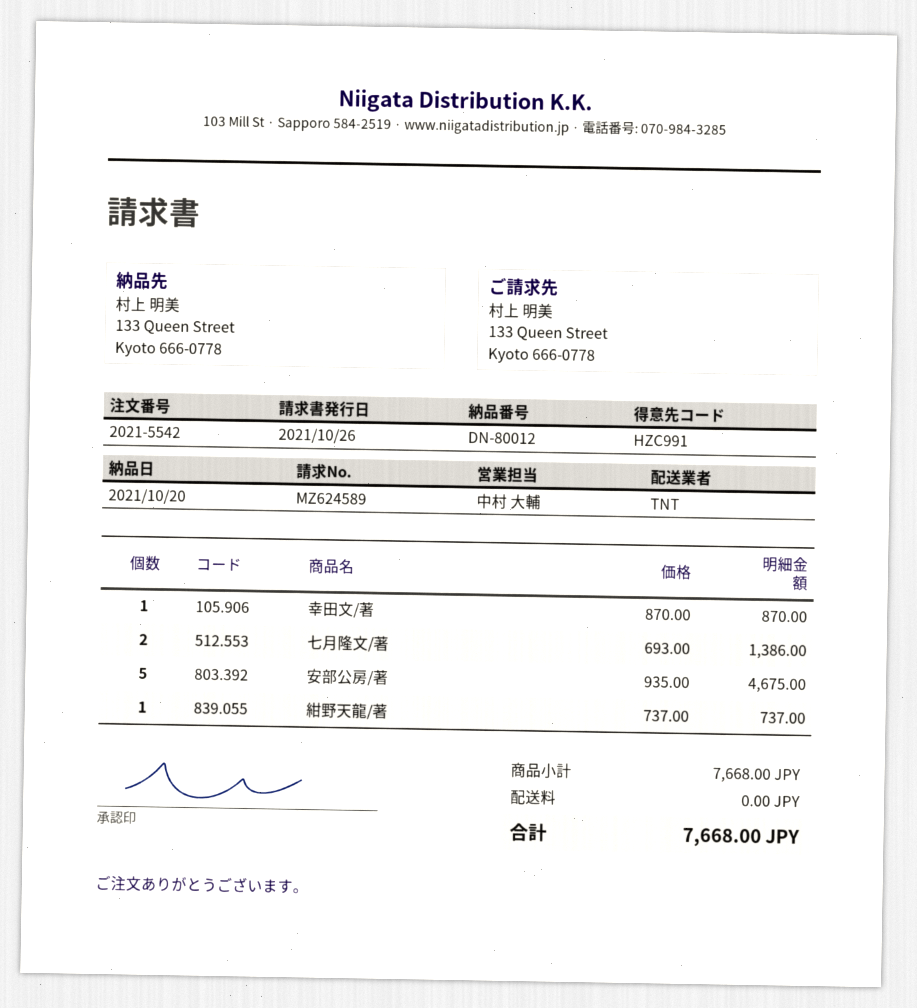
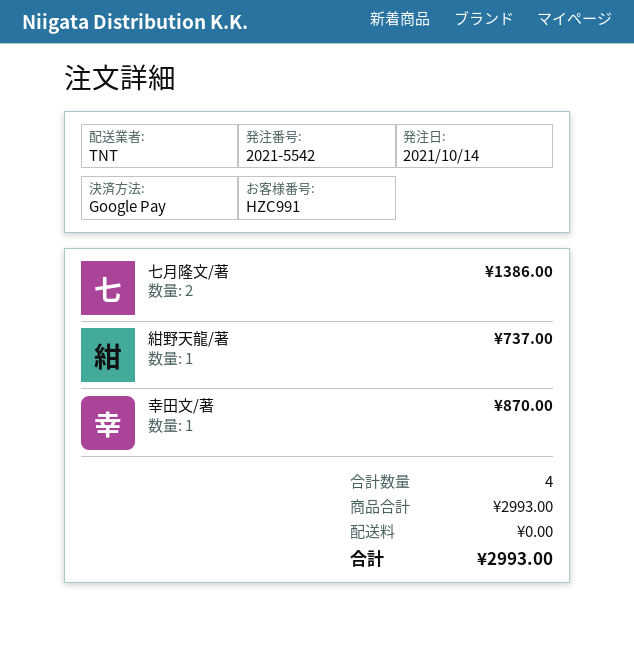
安部公房/著: 5 for 4675.00 -> none
subtotal: 7668.00 -> 2993.00
total: 7668.00 -> 2993.00

